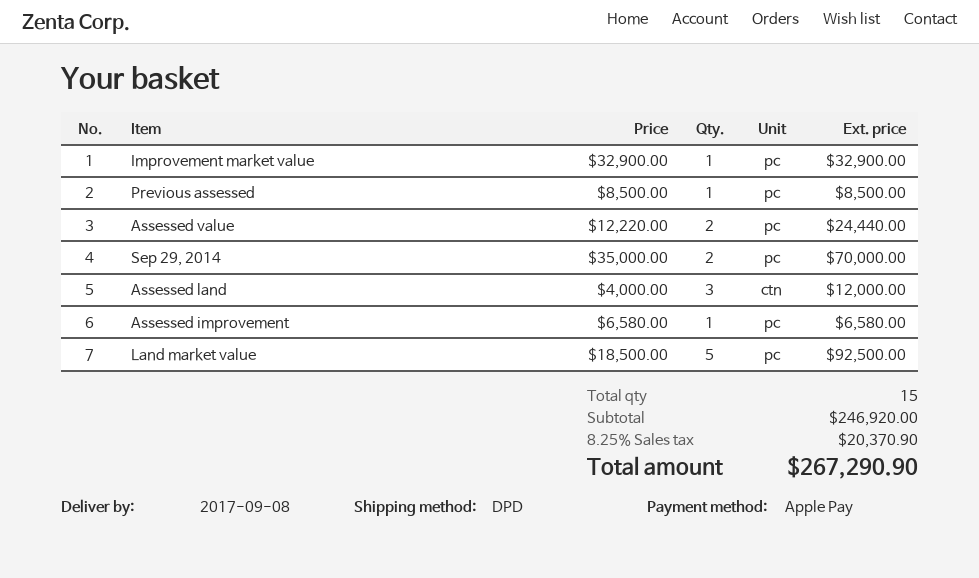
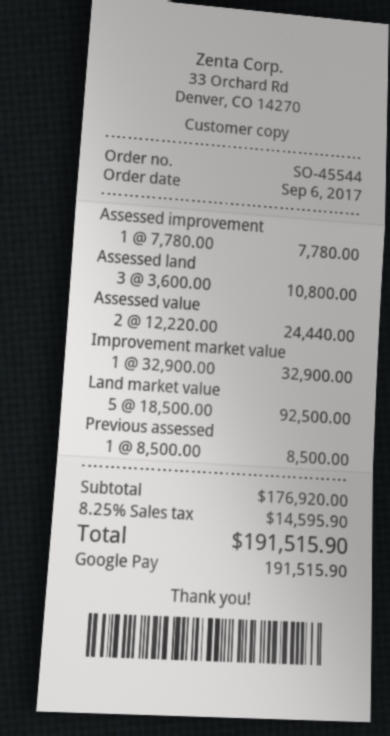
payment method: Apple Pay -> Google Pay
Sep 29, 2014: 2 x 35000.00 = 70000.00 -> none
Assessed land: 3 x 4000.00 = 12000.00 -> 3 x 3600.00 = 10800.00
Assessed improvement: 1 x 6580.00 = 6580.00 -> 1 x 7780.00 = 7780.00
subtotal: 246920.00 -> 176920.00
tax: 8.25% = 20370.90 -> 8.25% = 14595.90
total: 267290.90 -> 191515.90

